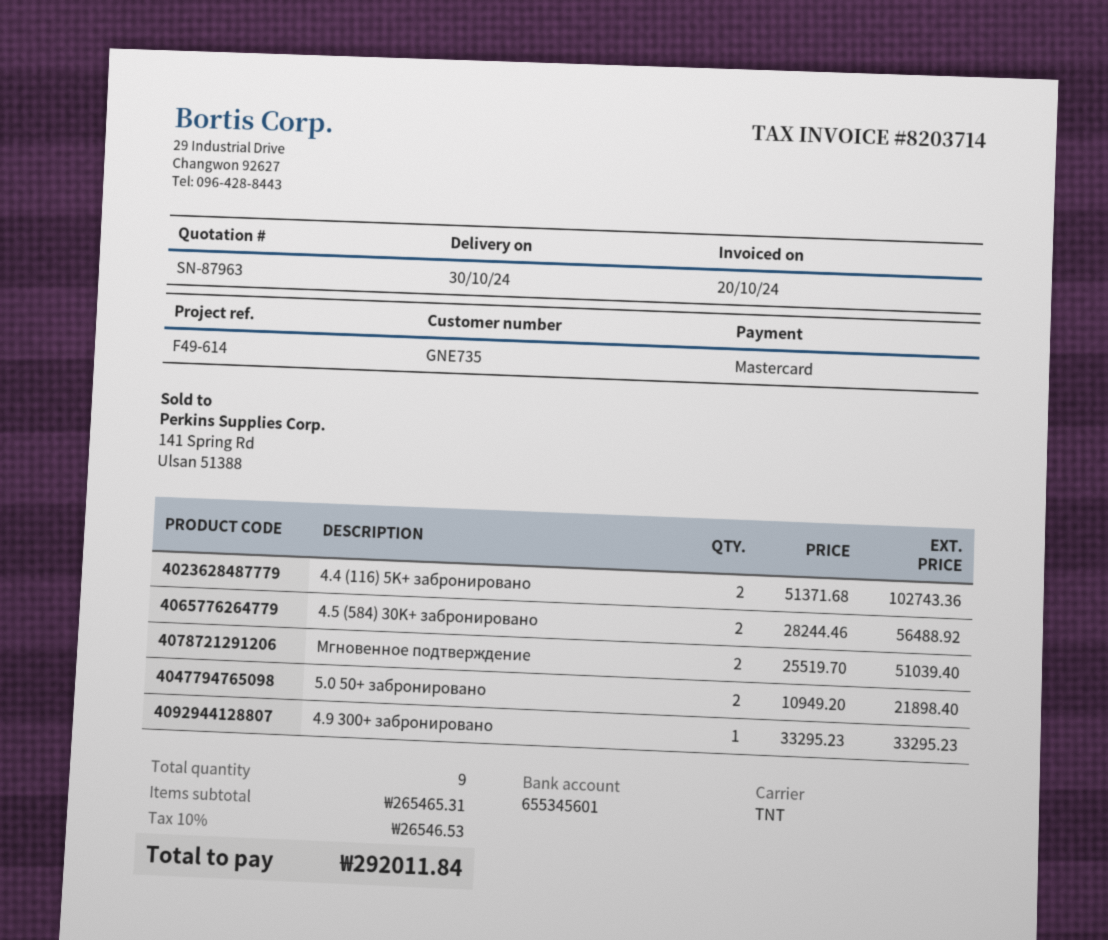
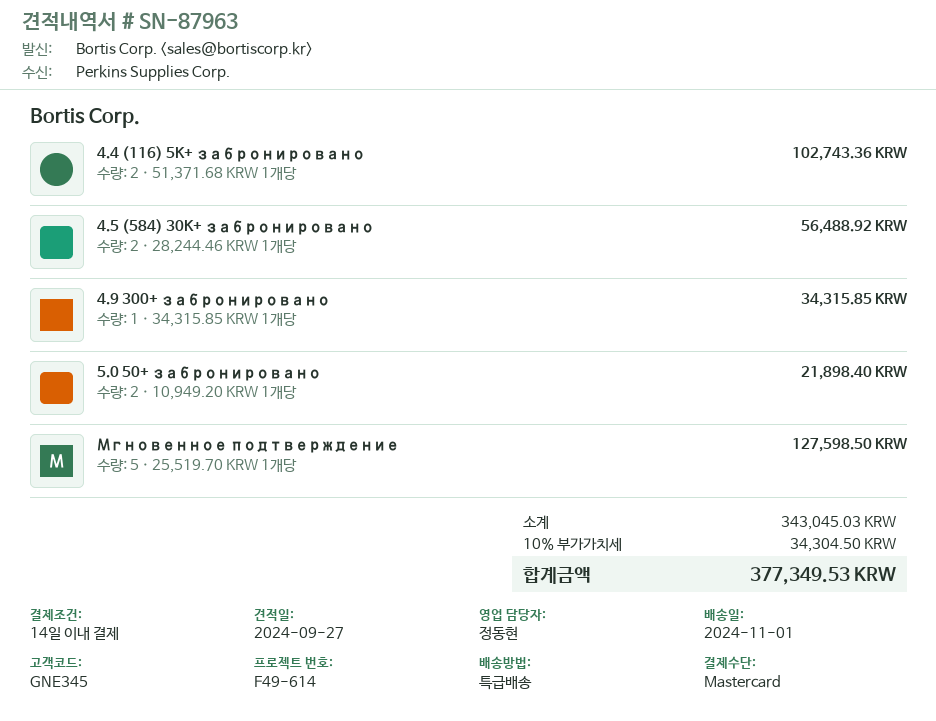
delivery date: 2024-10-30 -> 2024-11-01
customer number: GNE735 -> GNE345
shipping method: TNT -> express
Мгновенное подтверждение: 2 x 25519.70 = 51039.40 -> 5 x 25519.70 = 127598.50
4.9 300+ забронировано: 1 x 33295.23 = 33295.23 -> 1 x 34315.85 = 34315.85
subtotal: 265465.31 -> 343045.03
tax: 10% = 26546.53 -> 10% = 34304.50
total: 292011.84 -> 377349.53

